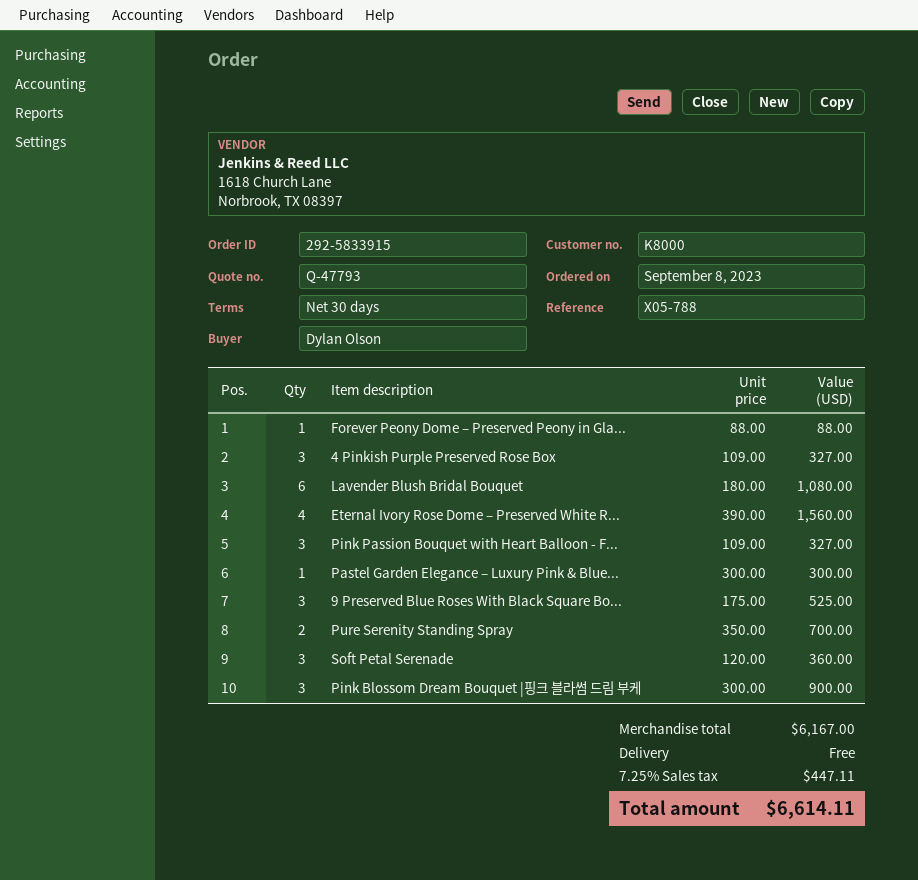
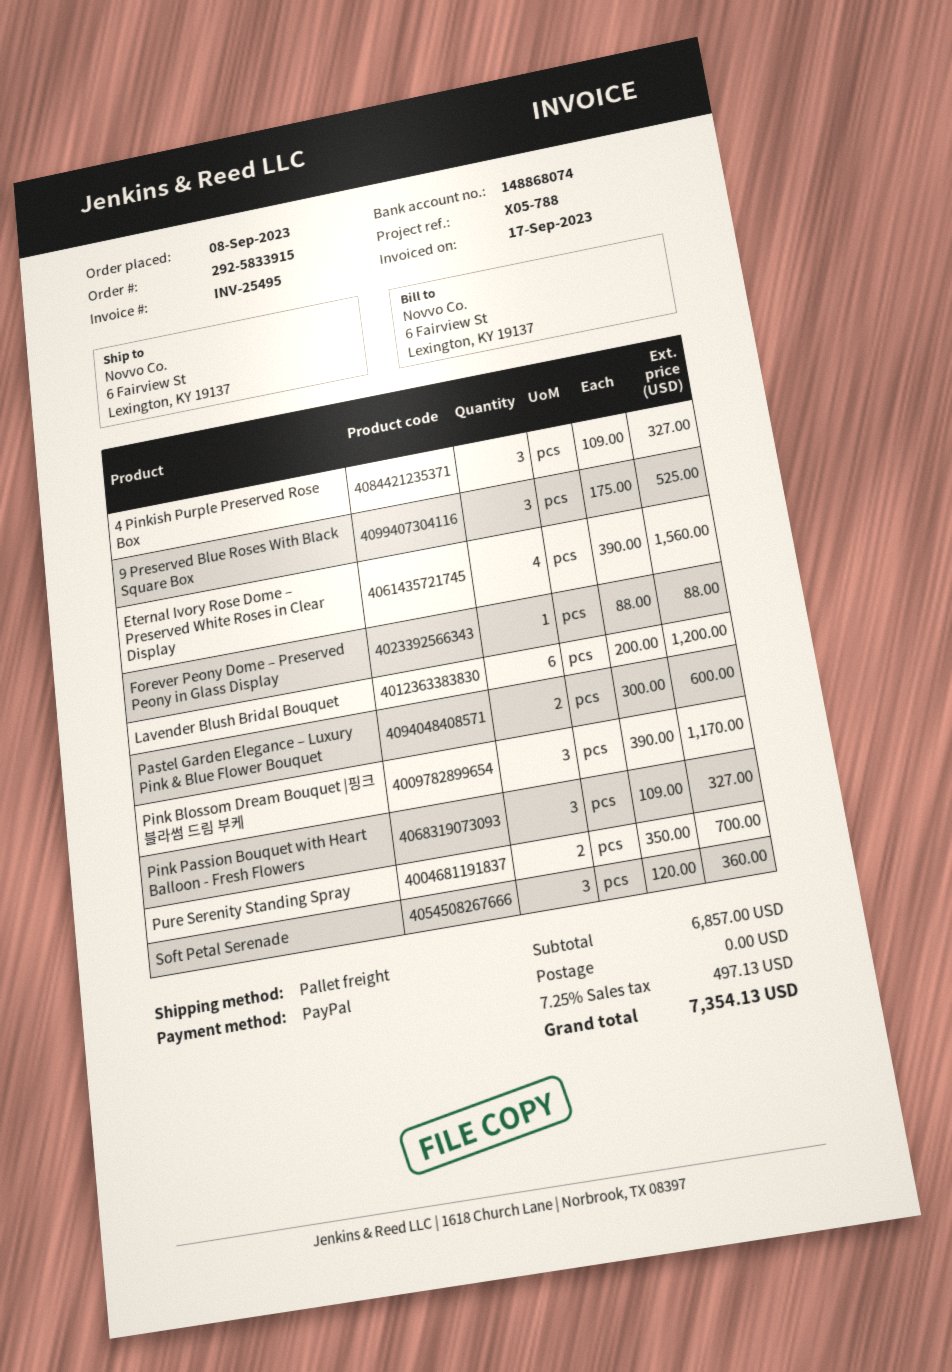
Lavender Blush Bridal Bouquet: 6 x 180.00 = 1080.00 -> 6 x 200.00 = 1200.00
Pastel Garden Elegance – Luxury Pink & Blue...: 1 x 300.00 = 300.00 -> 2 x 300.00 = 600.00
Pink Blossom Dream Bouquet |핑크 블라썸 드림 부케: 3 x 300.00 = 900.00 -> 3 x 390.00 = 1170.00
subtotal: 6167.00 -> 6857.00
tax: 7.25% = 447.11 -> 7.25% = 497.13
total: 6614.11 -> 7354.13

